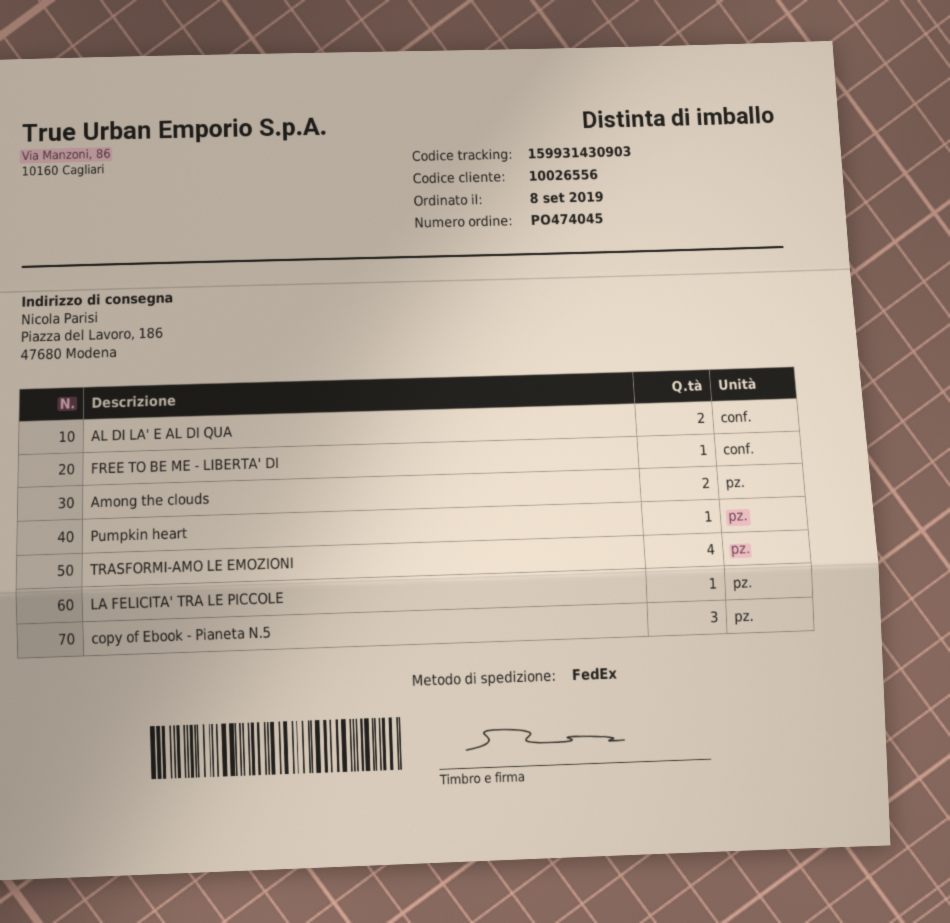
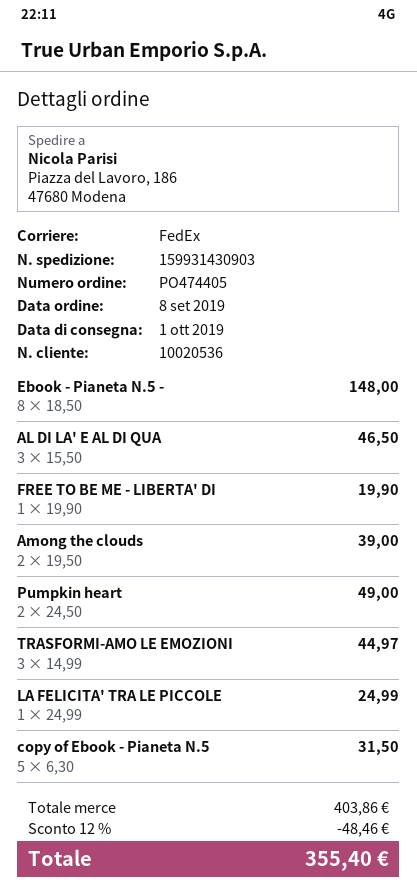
order number: PO474045 -> PO474405
customer number: 10026556 -> 10020536
AL DI LA' E AL DI QUA: 2 -> 3
Pumpkin heart: 1 -> 2
TRASFORMI-AMO LE EMOZIONI: 4 -> 3
copy of Ebook - Pianeta N.5: 3 -> 5
Ebook - Pianeta N.5 -: none -> 8

